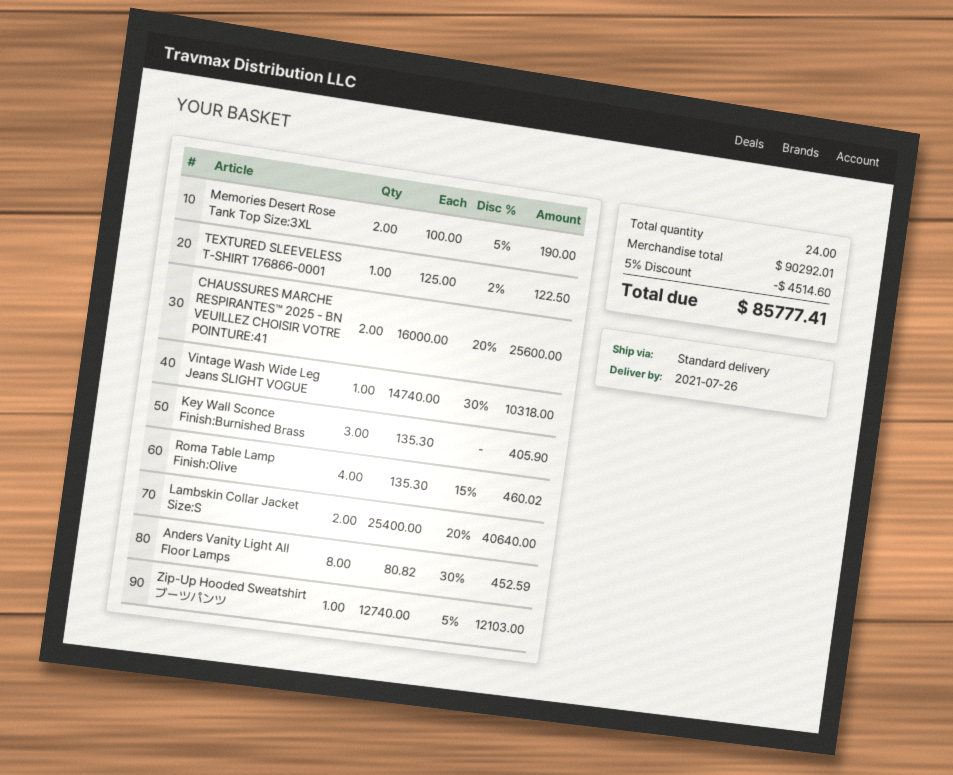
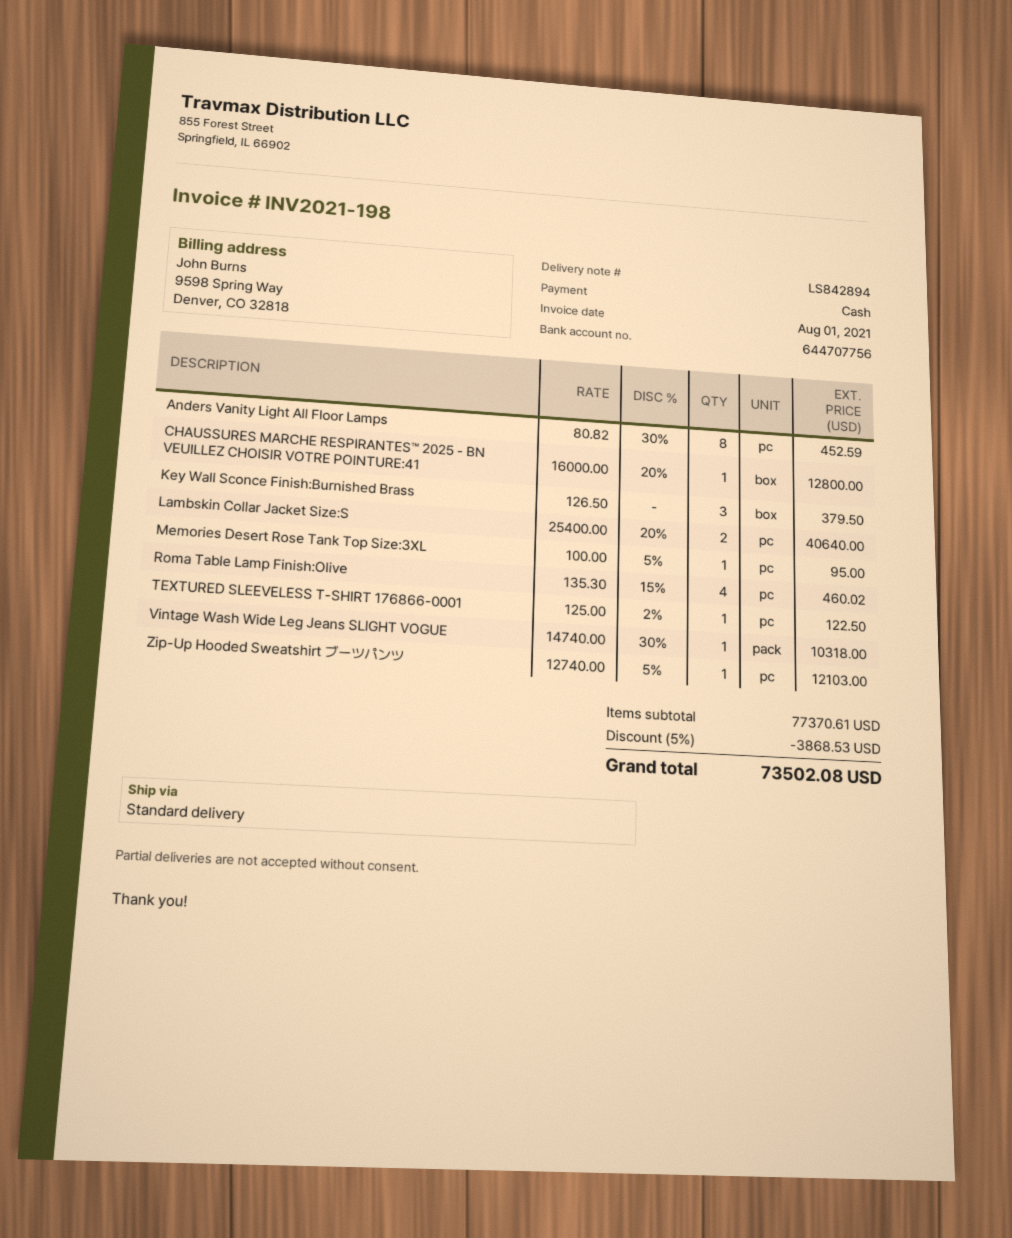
Memories Desert Rose Tank Top Size:3XL: 2 x 100.00 - 5% = 190.00 -> 1 x 100.00 - 5% = 95.00
CHAUSSURES MARCHE RESPIRANTES™ 2025 - BN VEUILLEZ CHOISIR VOTRE POINTURE:41: 2 x 16000.00 - 20% = 25600.00 -> 1 x 16000.00 - 20% = 12800.00
Key Wall Sconce Finish:Burnished Brass: 3 x 135.30 = 405.90 -> 3 x 126.50 = 379.50
subtotal: 90292.01 -> 77370.61
discount: 5% = 4514.60 -> 5% = 3868.53
total: 85777.41 -> 73502.08

